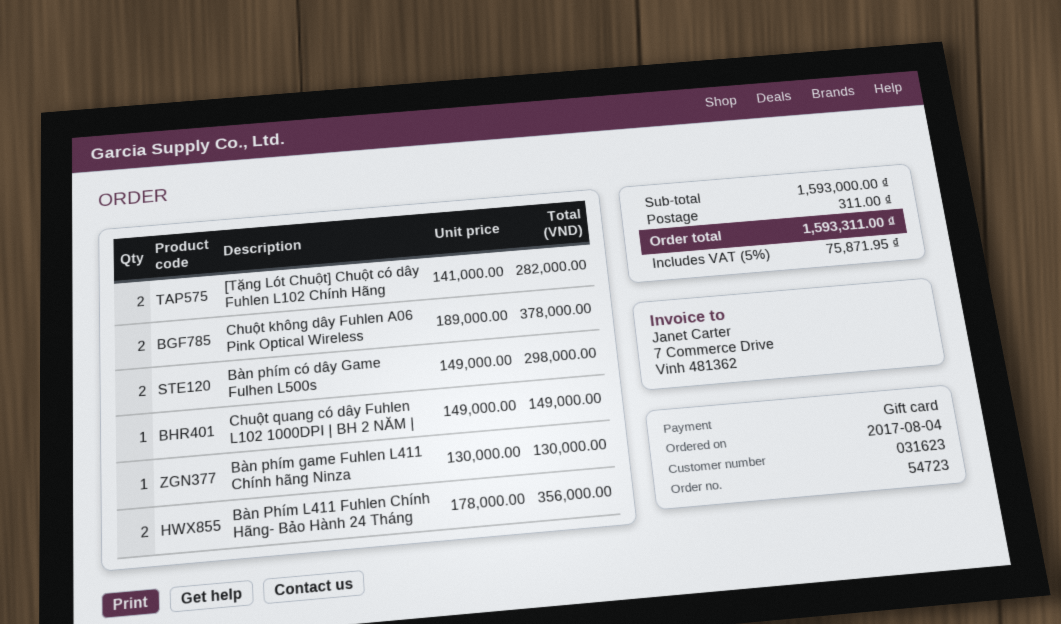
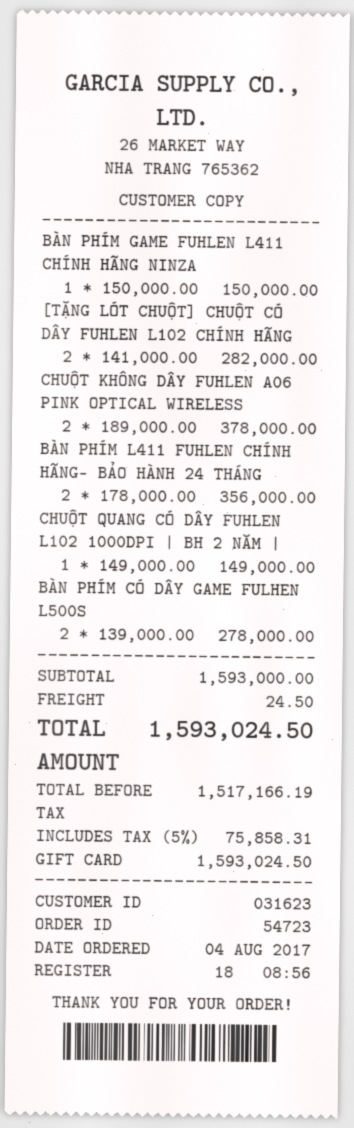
Bàn phím có dây Game Fulhen L500s: 2 x 149000.00 = 298000.00 -> 2 x 139000.00 = 278000.00
Bàn phím game Fuhlen L411 Chính hãng Ninza: 1 x 130000.00 = 130000.00 -> 1 x 150000.00 = 150000.00
shipping: 311.00 -> 24.50
tax: 5% = 75871.95 -> 5% = 75858.31
total: 1593311.00 -> 1593024.50

